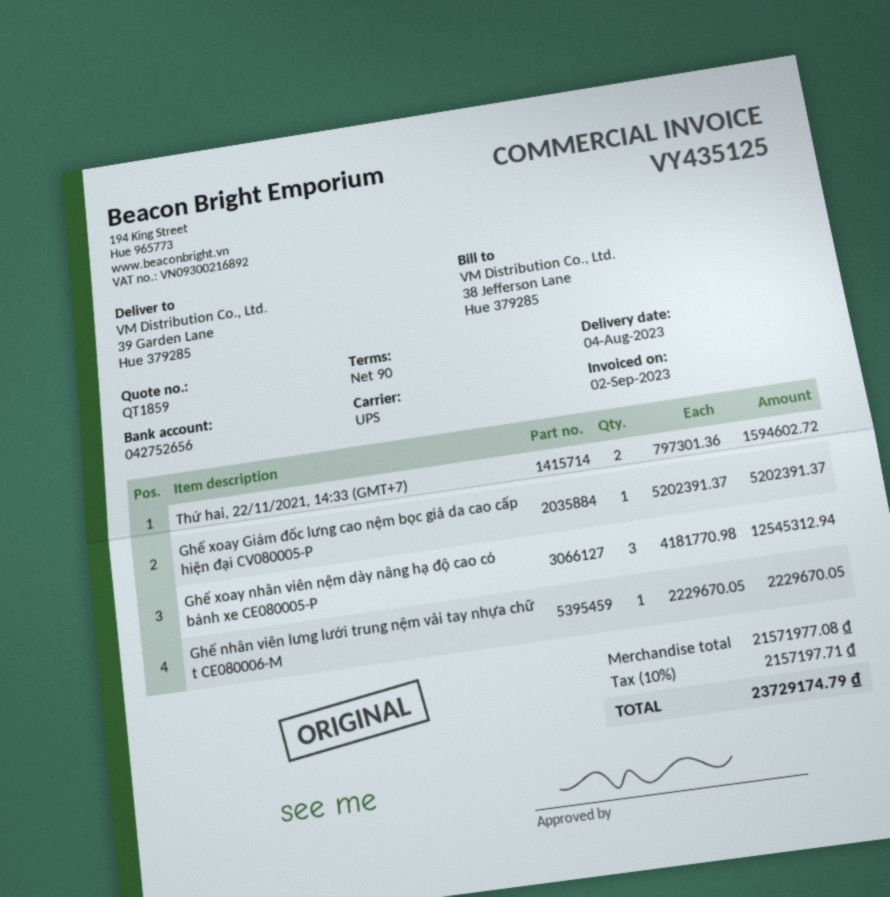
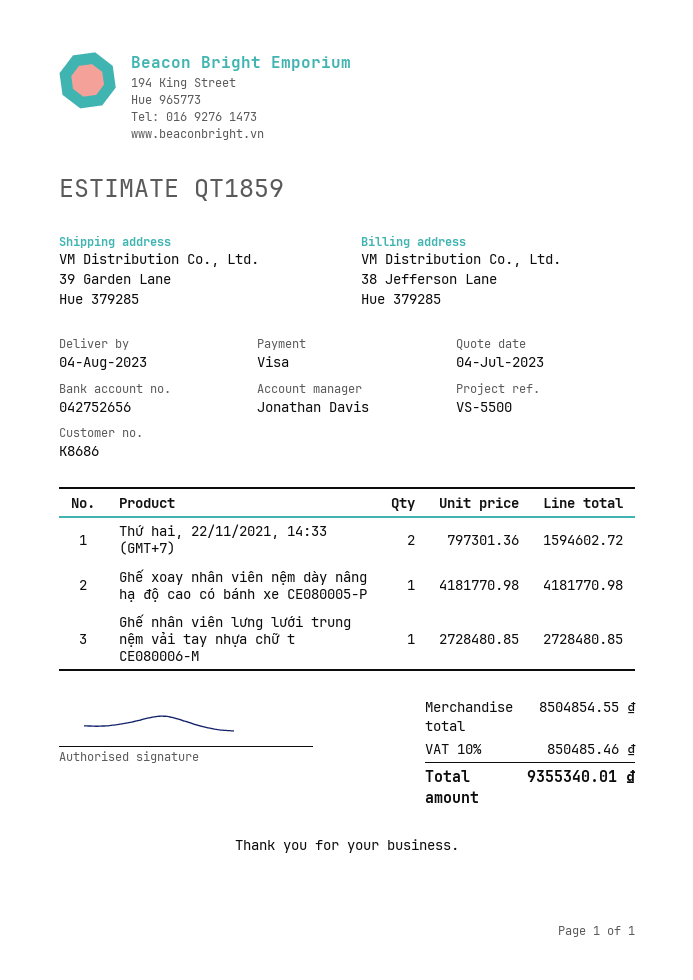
Ghế xoay Giám đốc lưng cao nệm bọc giả da cao cấp hiện đại CV080005-P: 1 x 5202391.37 = 5202391.37 -> none
Ghế xoay nhân viên nệm dày nâng hạ độ cao có bánh xe CE080005-P: 3 x 4181770.98 = 12545312.94 -> 1 x 4181770.98 = 4181770.98
Ghế nhân viên lưng lưới trung nệm vải tay nhựa chữ t CE080006-M: 1 x 2229670.05 = 2229670.05 -> 1 x 2728480.85 = 2728480.85
subtotal: 21571977.08 -> 8504854.55
tax: 10% = 2157197.71 -> 10% = 850485.46
total: 23729174.79 -> 9355340.01

